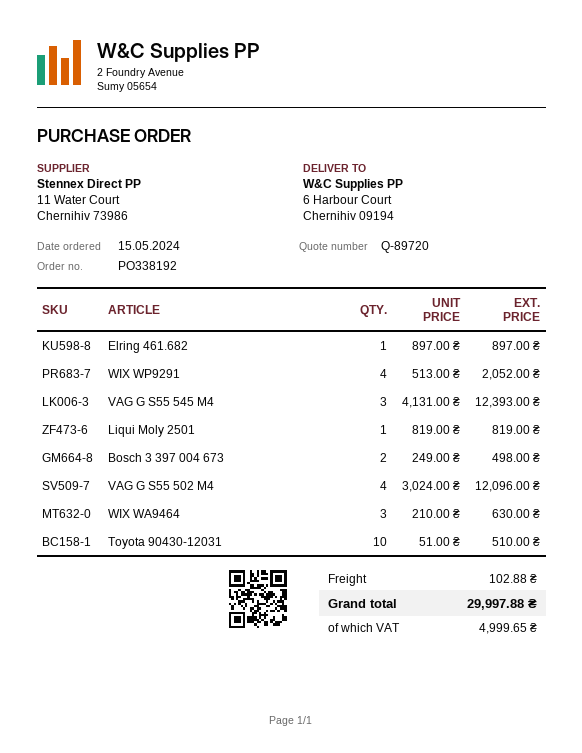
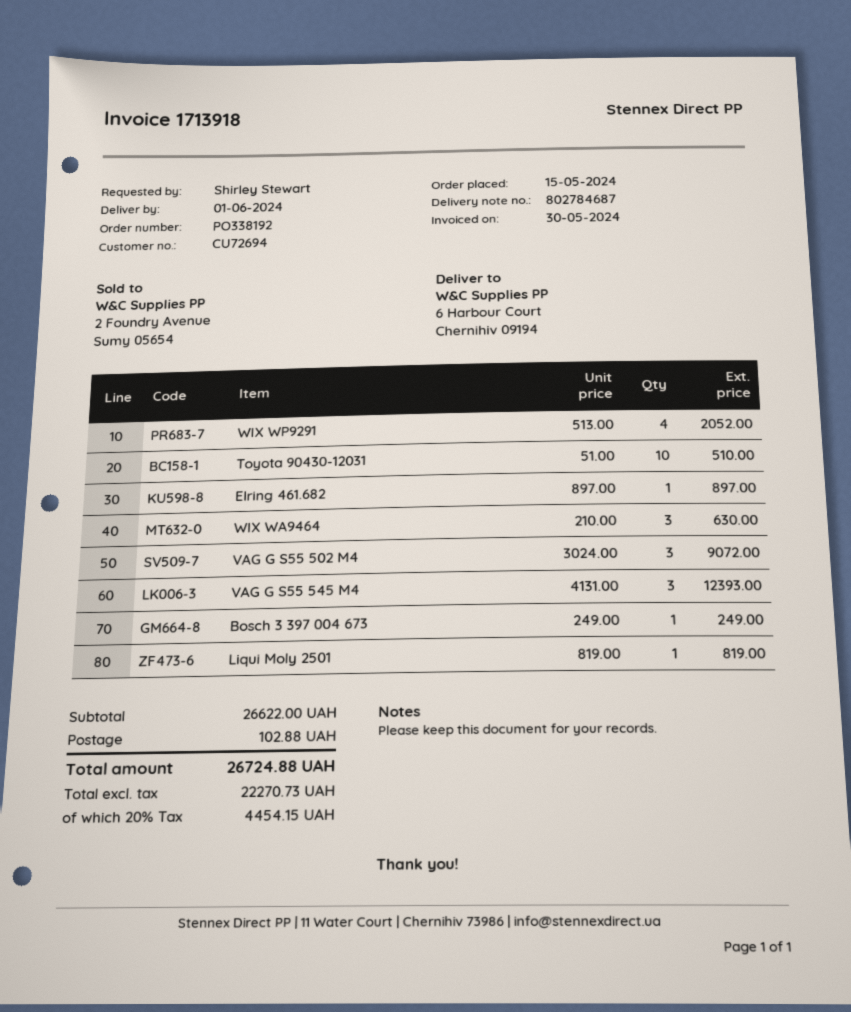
Bosch 3 397 004 673: 2 x 249.00 = 498.00 -> 1 x 249.00 = 249.00
VAG G S55 502 M4: 4 x 3024.00 = 12096.00 -> 3 x 3024.00 = 9072.00
tax: 4999.65 -> 4454.15
total: 29997.88 -> 26724.88

